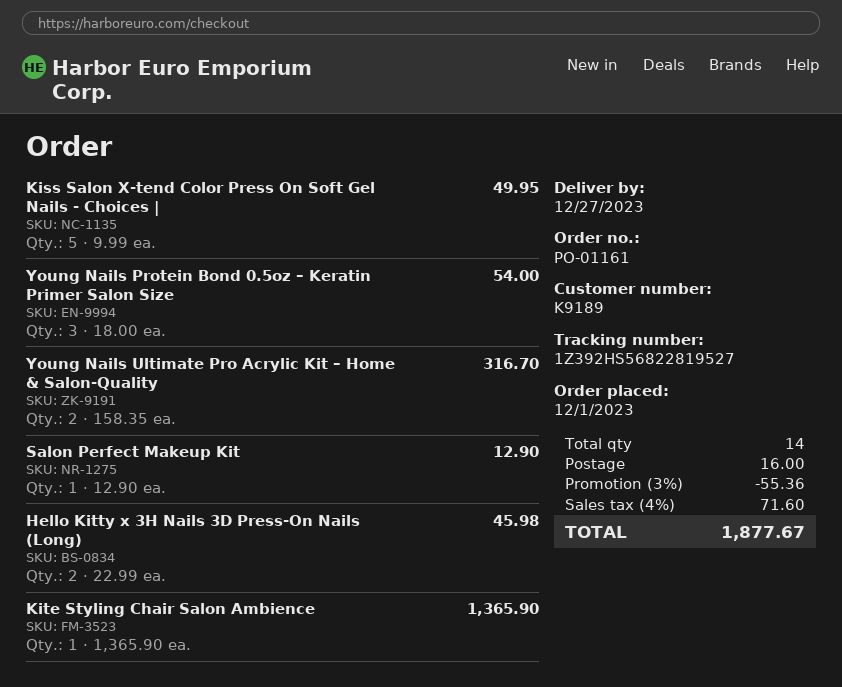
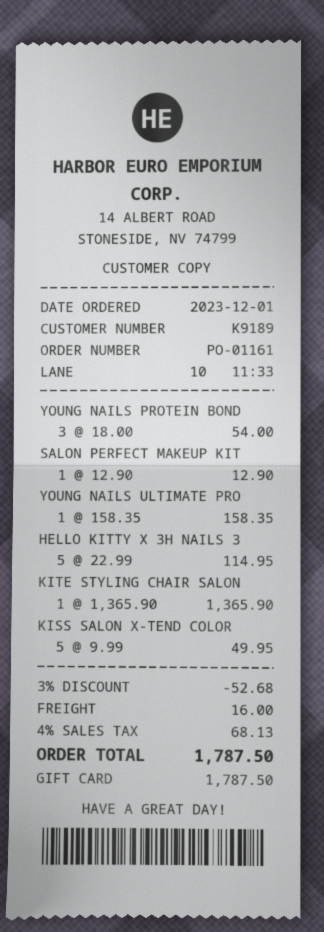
Young Nails Ultimate Pro Acrylic Kit – Home & Salon-Quality: 2 x 158.35 = 316.70 -> 1 x 158.35 = 158.35
Hello Kitty x 3H Nails 3D Press-On Nails (Long): 2 x 22.99 = 45.98 -> 5 x 22.99 = 114.95
discount: 3% = 55.36 -> 3% = 52.68
tax: 4% = 71.60 -> 4% = 68.13
total: 1877.67 -> 1787.50

